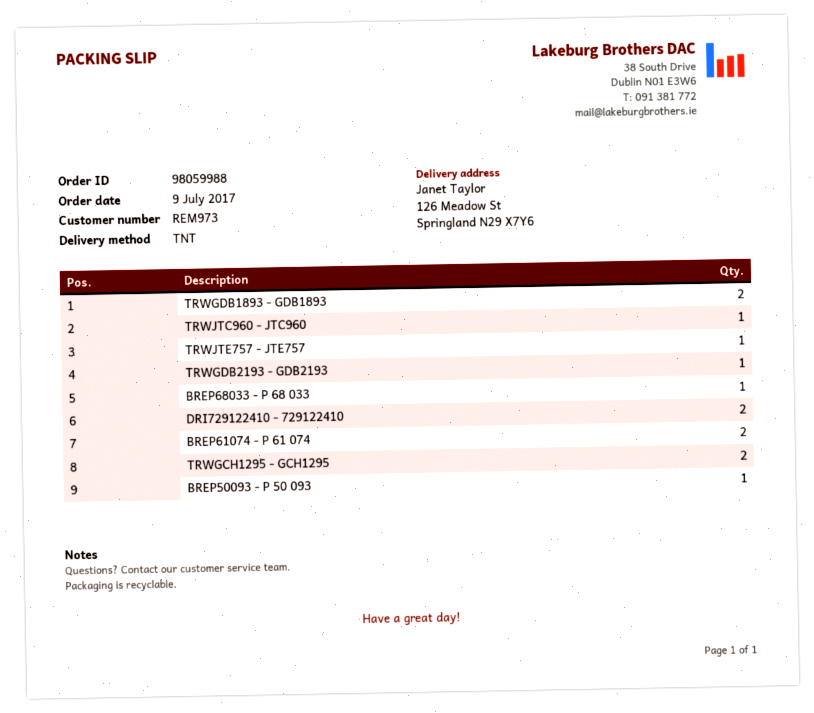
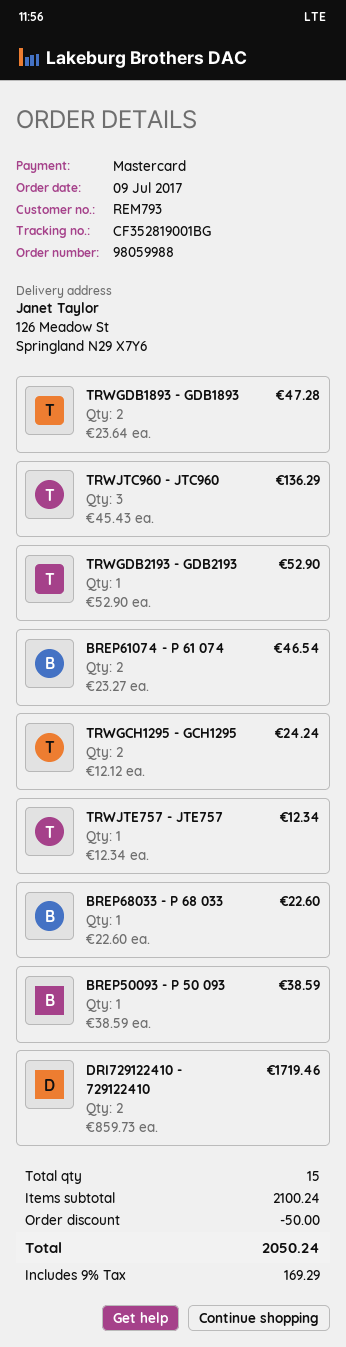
customer number: REM973 -> REM793
TRWJTC960 - JTC960: 1 -> 3

